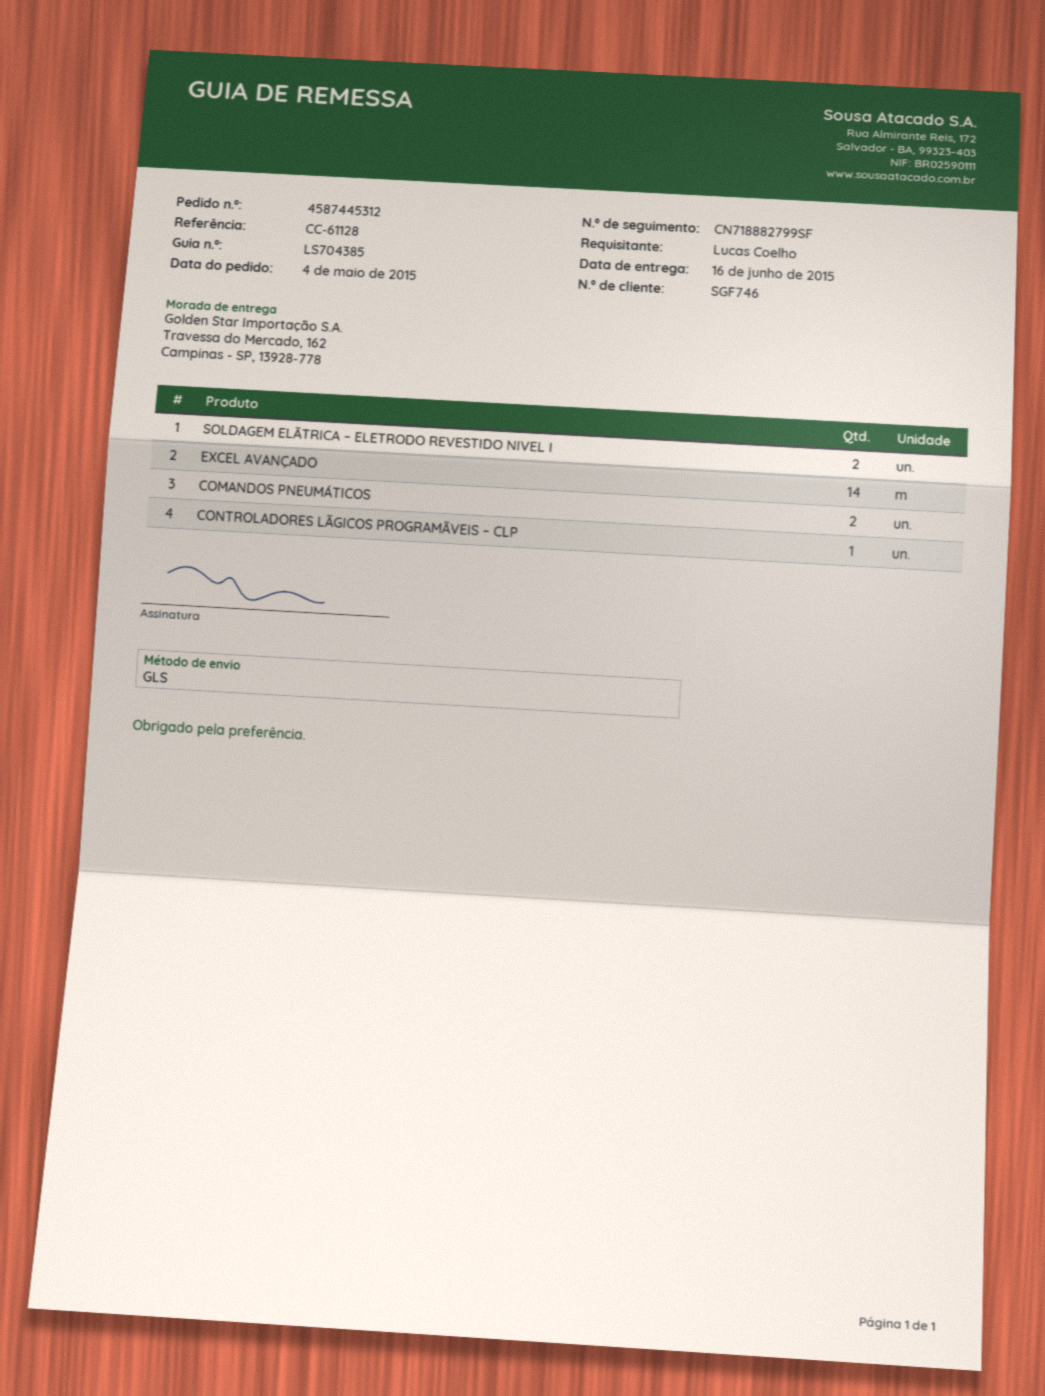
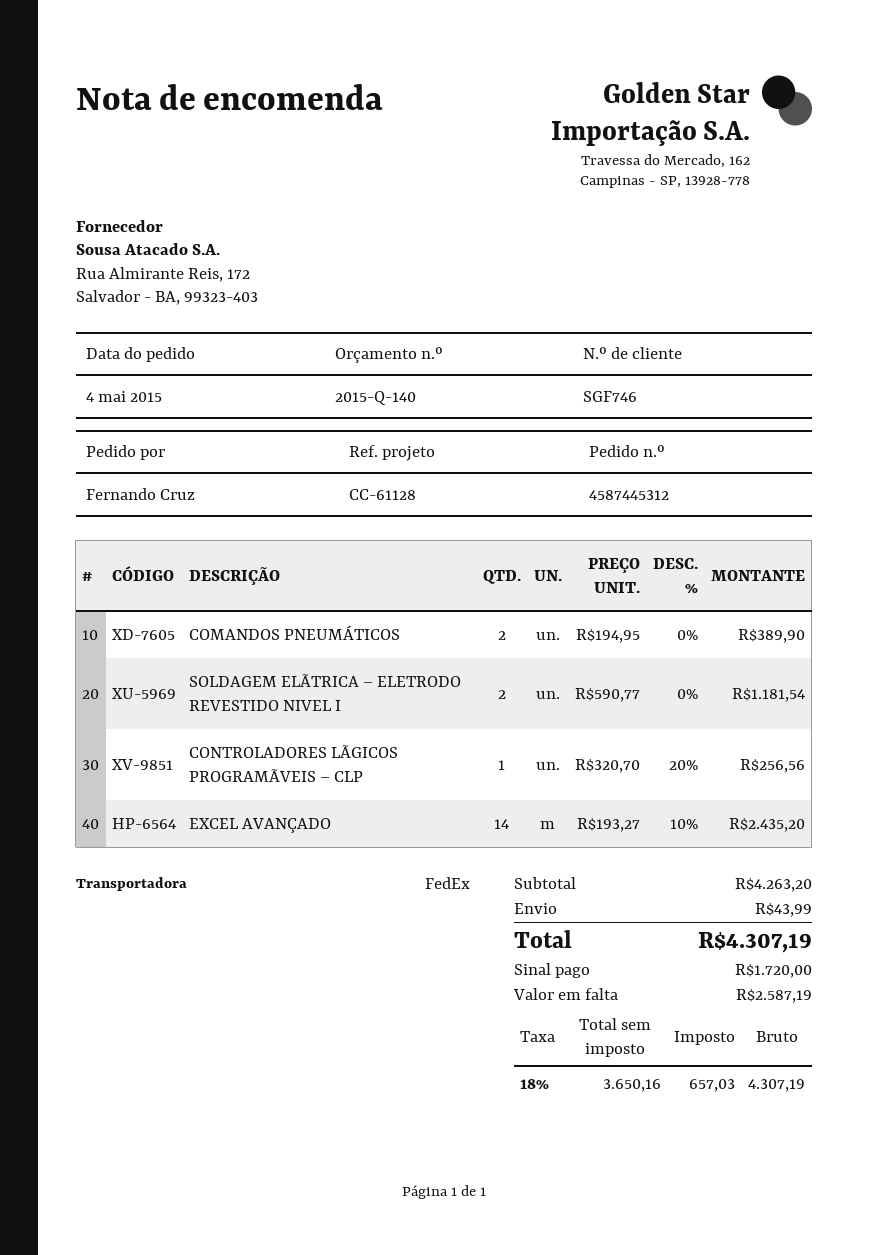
ordered by: Lucas Coelho -> Fernando Cruz
shipping method: GLS -> FedEx

